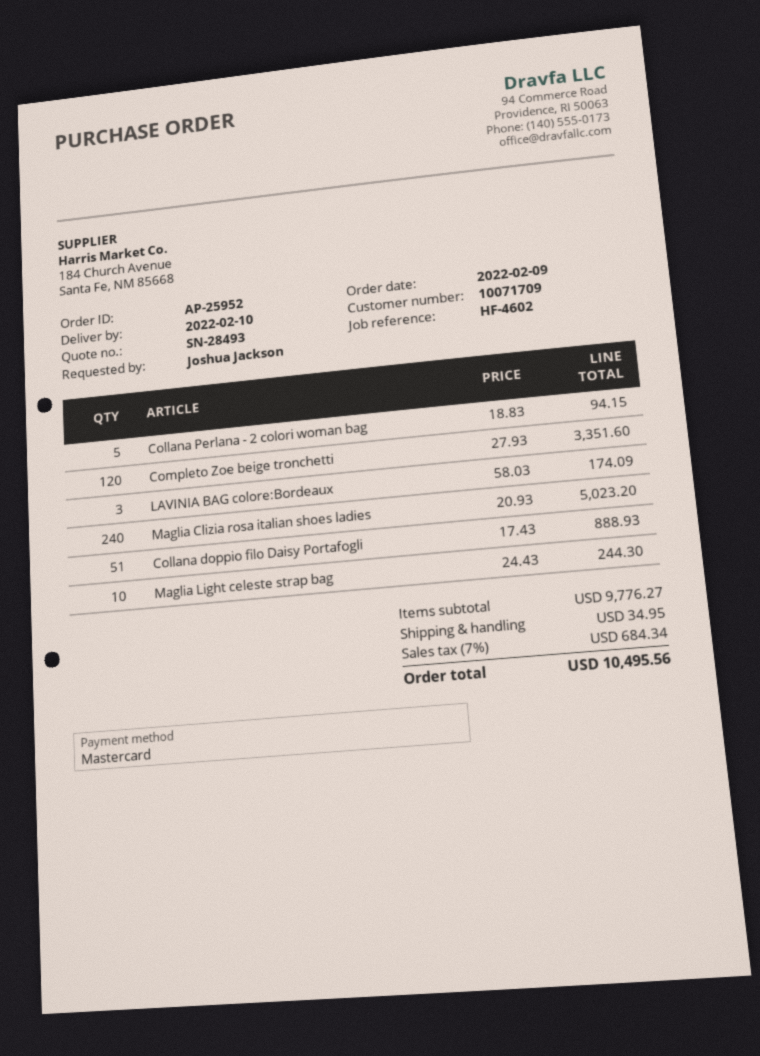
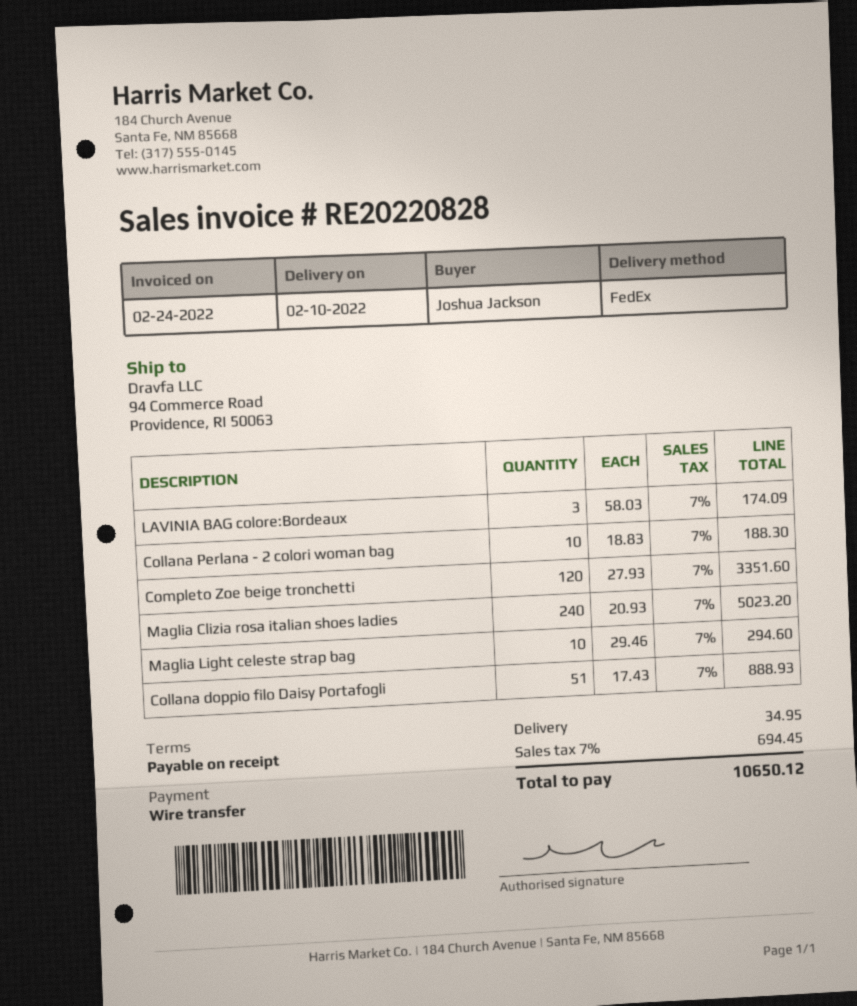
payment method: Mastercard -> bank transfer
Collana Perlana - 2 colori woman bag: 5 x 18.83 = 94.15 -> 10 x 18.83 = 188.30
Maglia Light celeste strap bag: 10 x 24.43 = 244.30 -> 10 x 29.46 = 294.60
tax: 7% = 684.34 -> 7% = 694.45
total: 10495.56 -> 10650.12

